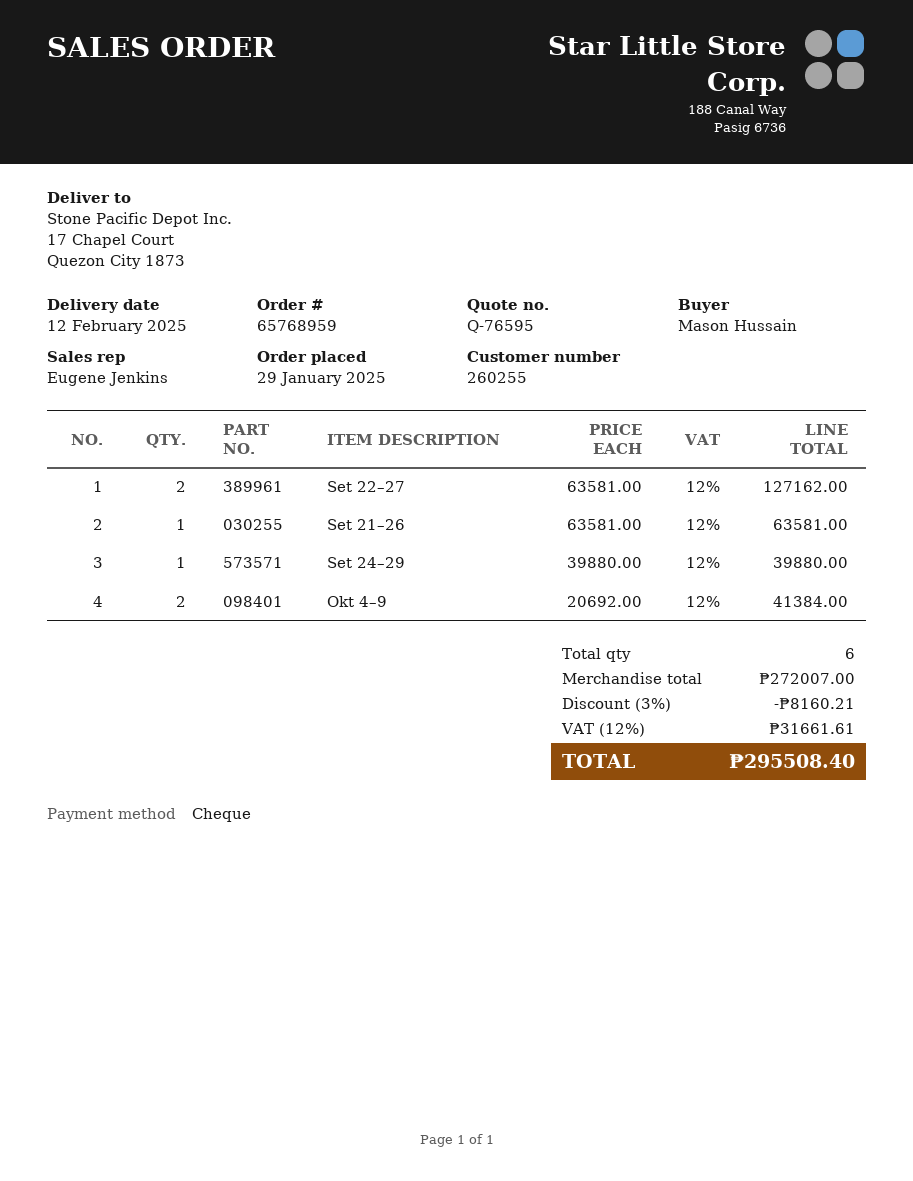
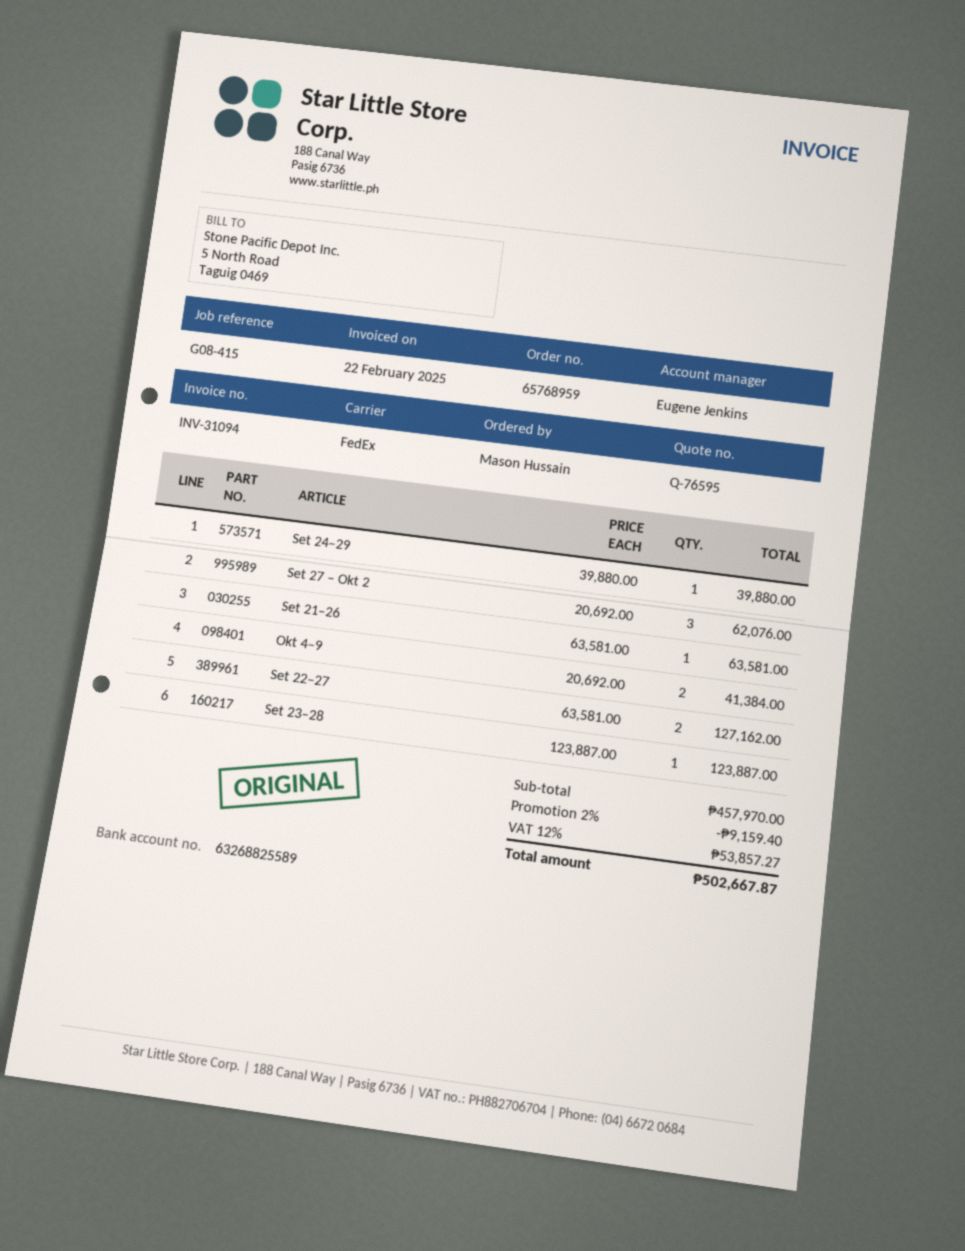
Set 27 – Okt 2: none -> 3 x 20692.00 = 62076.00
Set 23–28: none -> 1 x 123887.00 = 123887.00
subtotal: 272007.00 -> 457970.00
discount: 3% = 8160.21 -> 2% = 9159.40
tax: 12% = 31661.61 -> 12% = 53857.27
total: 295508.40 -> 502667.87

